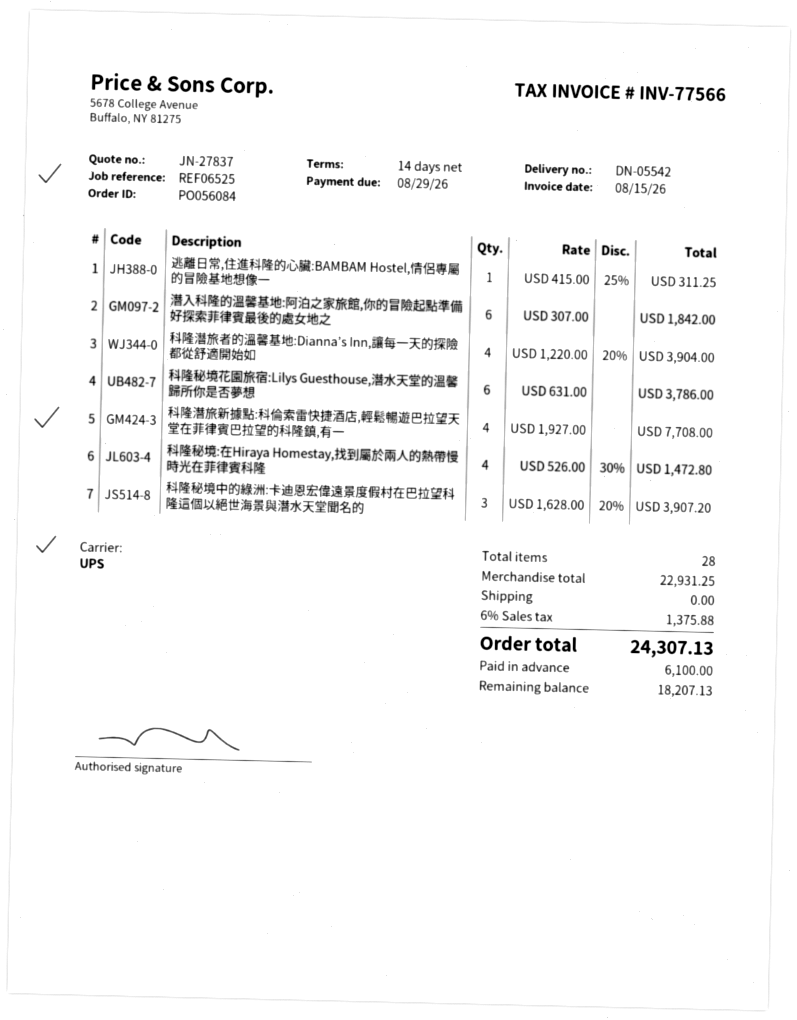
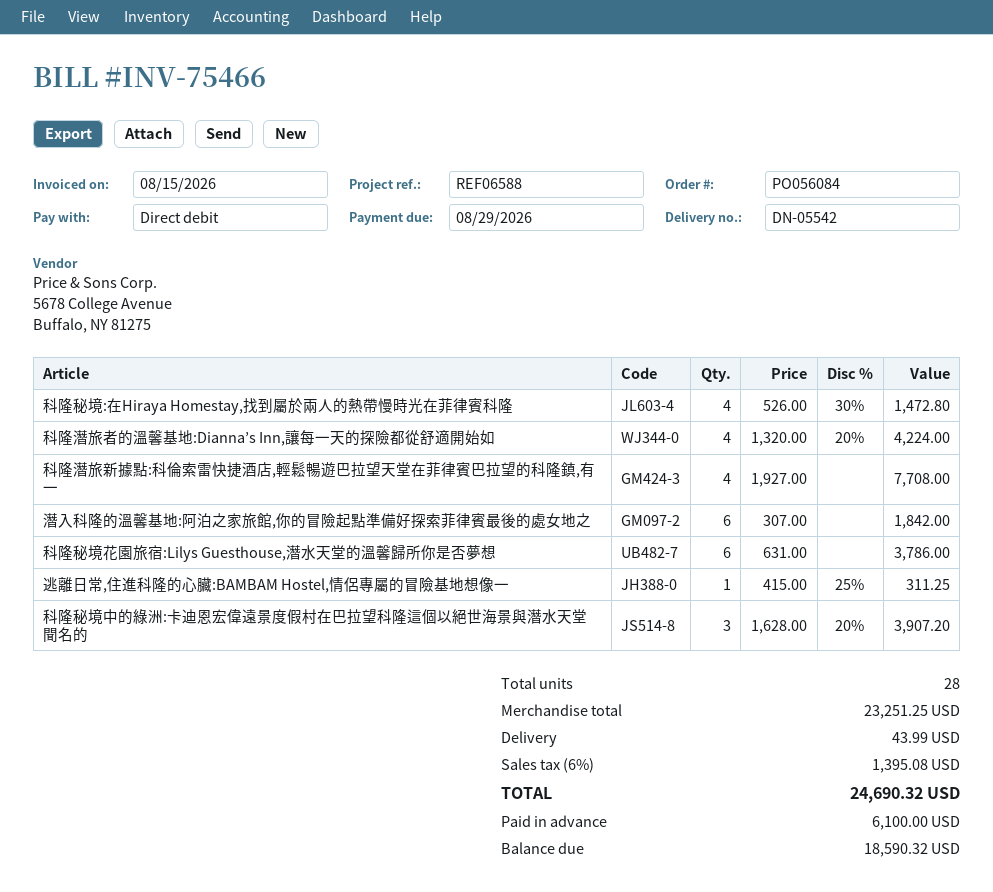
invoice number: INV-77566 -> INV-75466
reference: REF06525 -> REF06588
科隆潛旅者的溫馨基地:Dianna’s Inn,讓每一天的探險都從舒適開始如: 4 x 1220.00 - 20% = 3904.00 -> 4 x 1320.00 - 20% = 4224.00
subtotal: 22931.25 -> 23251.25
shipping: 0.00 -> 43.99
tax: 6% = 1375.88 -> 6% = 1395.08
total: 24307.13 -> 24690.32
balance: 18207.13 -> 18590.32

